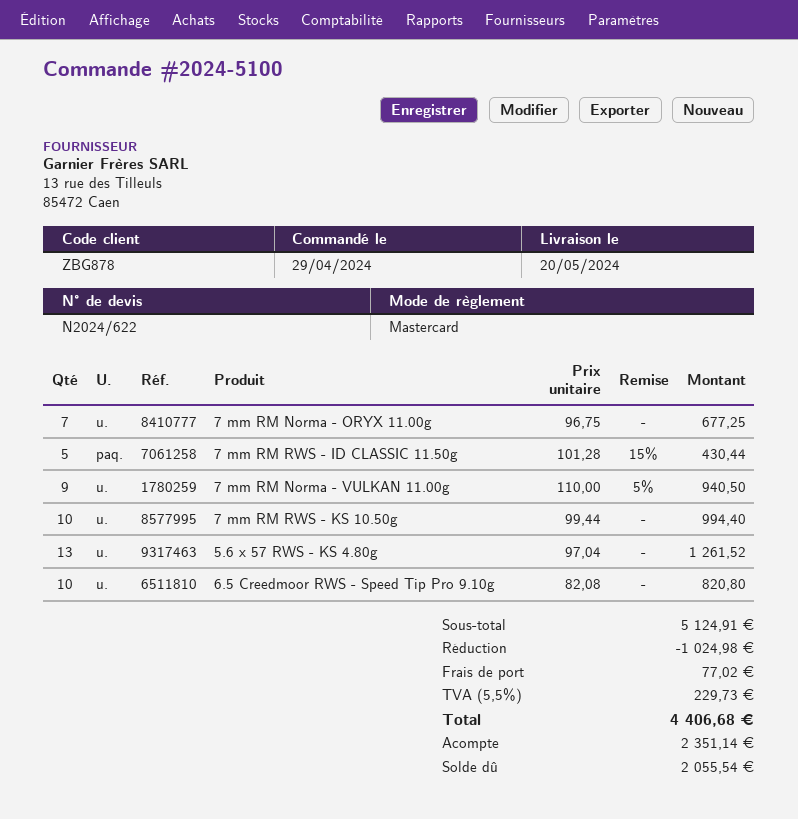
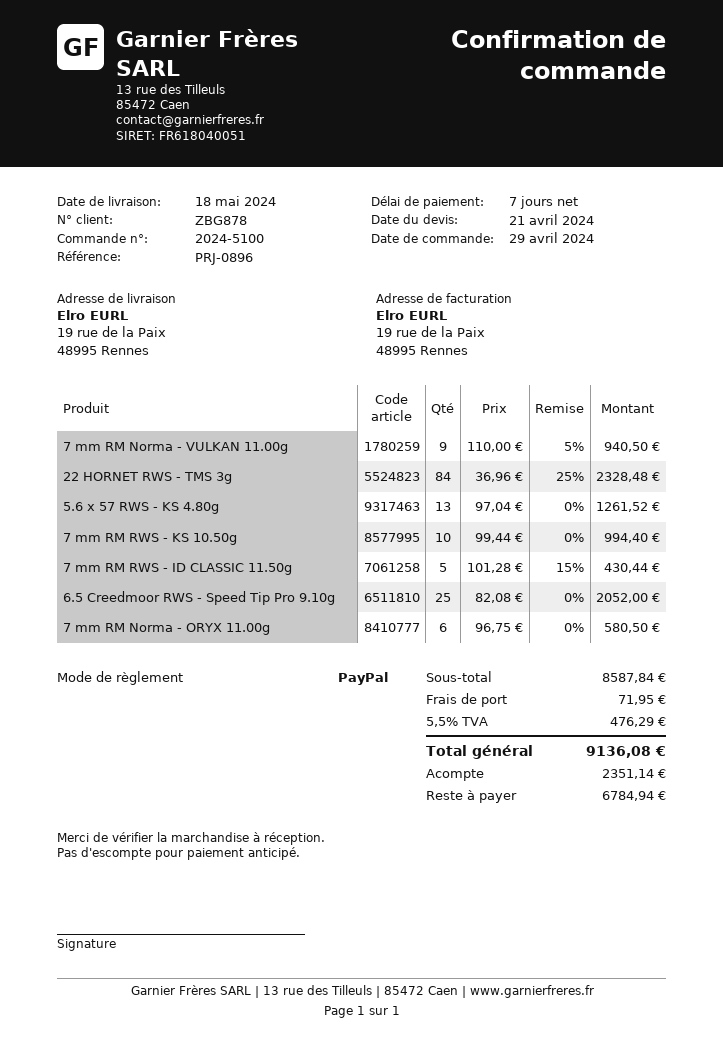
delivery date: 2024-05-20 -> 2024-05-18
payment method: Mastercard -> PayPal
7 mm RM Norma - ORYX 11.00g: 7 x 96.75 = 677.25 -> 6 x 96.75 = 580.50
6.5 Creedmoor RWS - Speed Tip Pro 9.10g: 10 x 82.08 = 820.80 -> 25 x 82.08 = 2052.00
22 HORNET RWS - TMS 3g: none -> 84 x 36.96 - 25% = 2328.48
subtotal: 5124.91 -> 8587.84
discount: 1024.98 -> none
shipping: 77.02 -> 71.95
tax: 5.5% = 229.73 -> 5.5% = 476.29
total: 4406.68 -> 9136.08
balance: 2055.54 -> 6784.94

